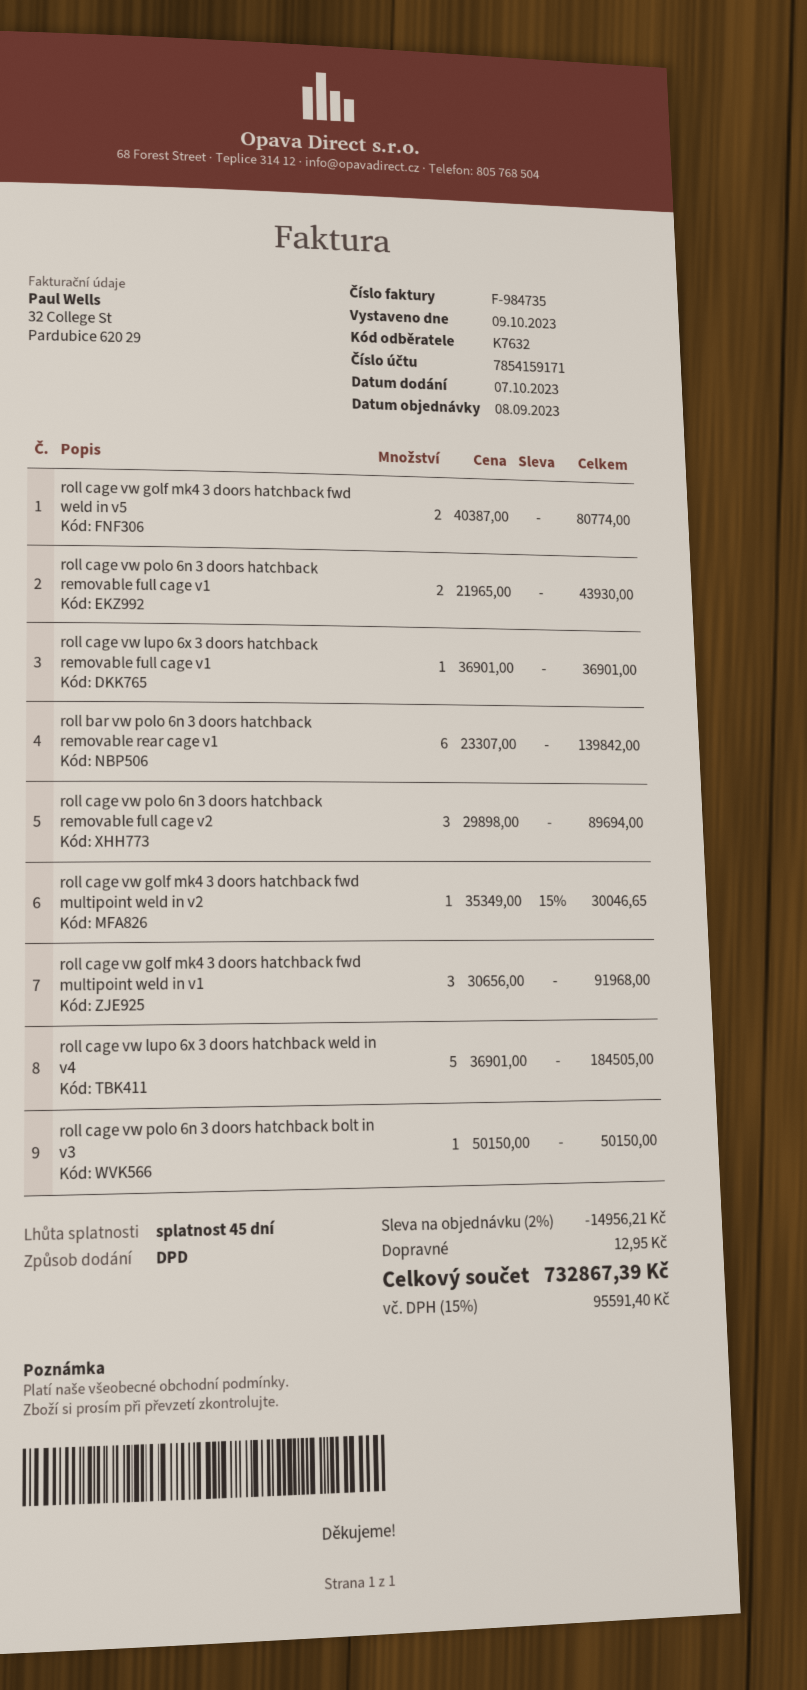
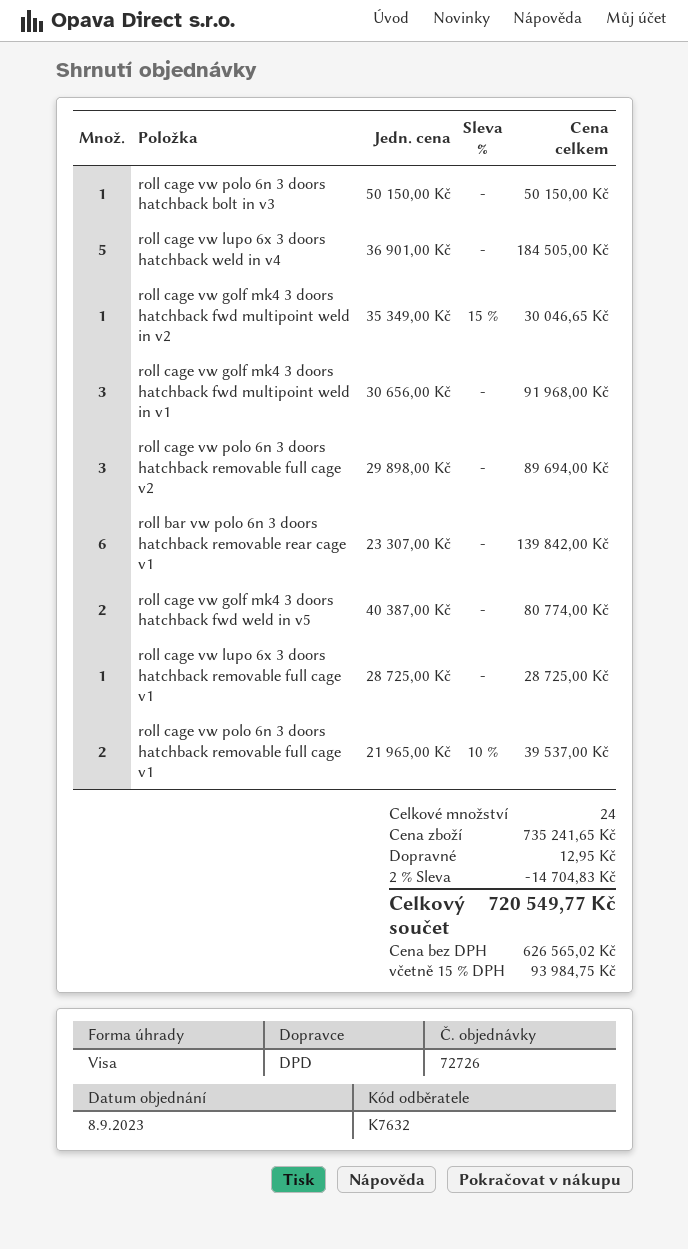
roll cage vw polo 6n 3 doors hatchback removable full cage v1: 2 x 21965.00 = 43930.00 -> 2 x 21965.00 - 10% = 39537.00
roll cage vw lupo 6x 3 doors hatchback removable full cage v1: 1 x 36901.00 = 36901.00 -> 1 x 28725.00 = 28725.00
discount: 2% = 14956.21 -> 2% = 14704.83
tax: 15% = 95591.40 -> 15% = 93984.75
total: 732867.39 -> 720549.77

